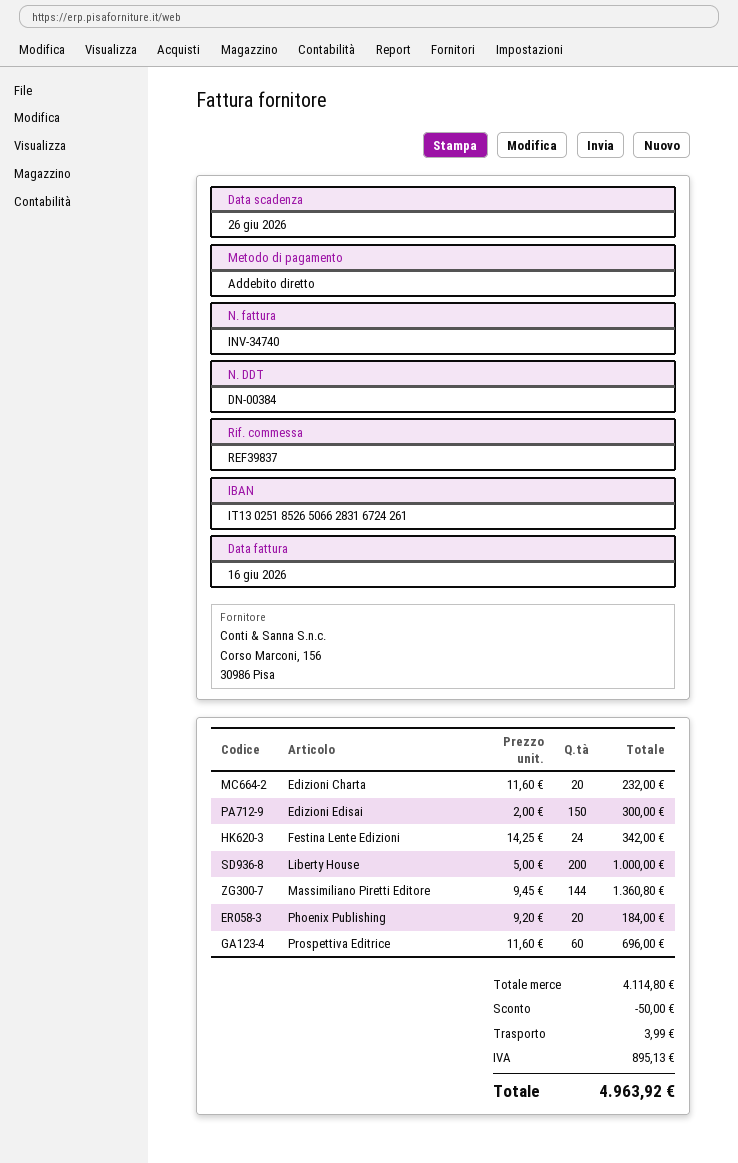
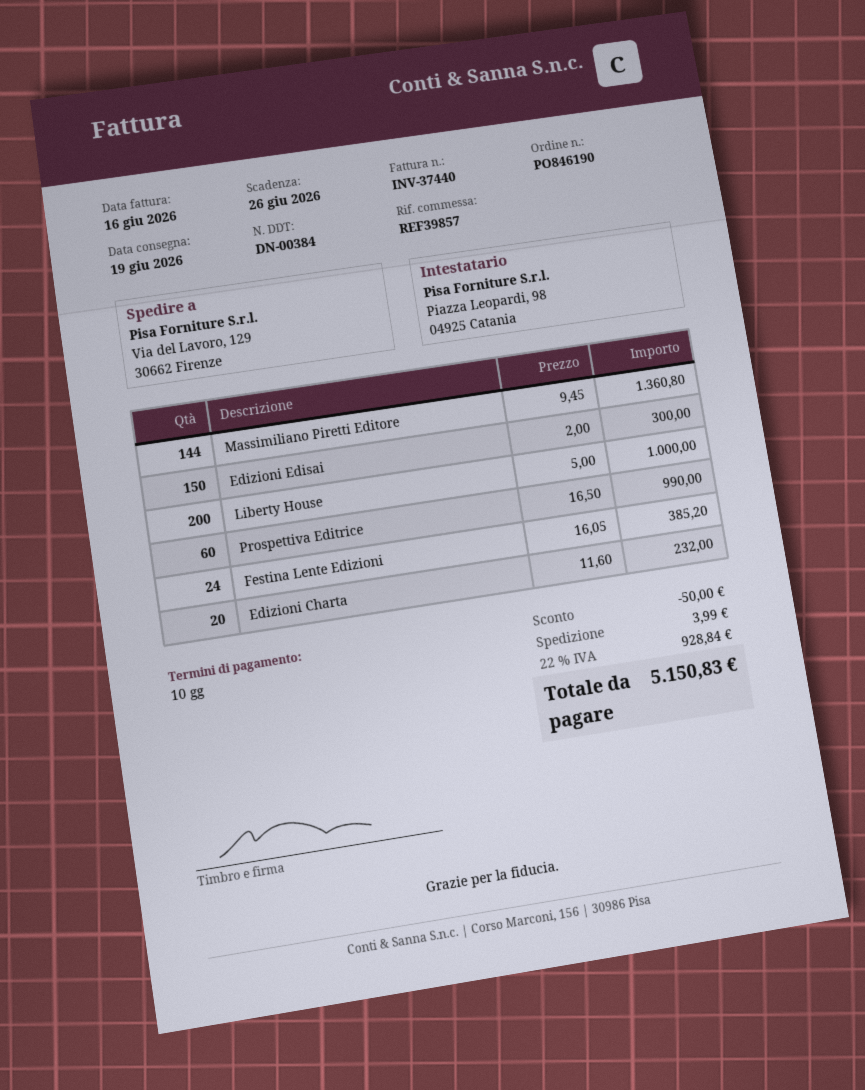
invoice number: INV-34740 -> INV-37440
reference: REF39837 -> REF39857
Festina Lente Edizioni: 24 x 14.25 = 342.00 -> 24 x 16.05 = 385.20
Phoenix Publishing: 20 x 9.20 = 184.00 -> none
Prospettiva Editrice: 60 x 11.60 = 696.00 -> 60 x 16.50 = 990.00
tax: 895.13 -> 928.84
total: 4963.92 -> 5150.83

